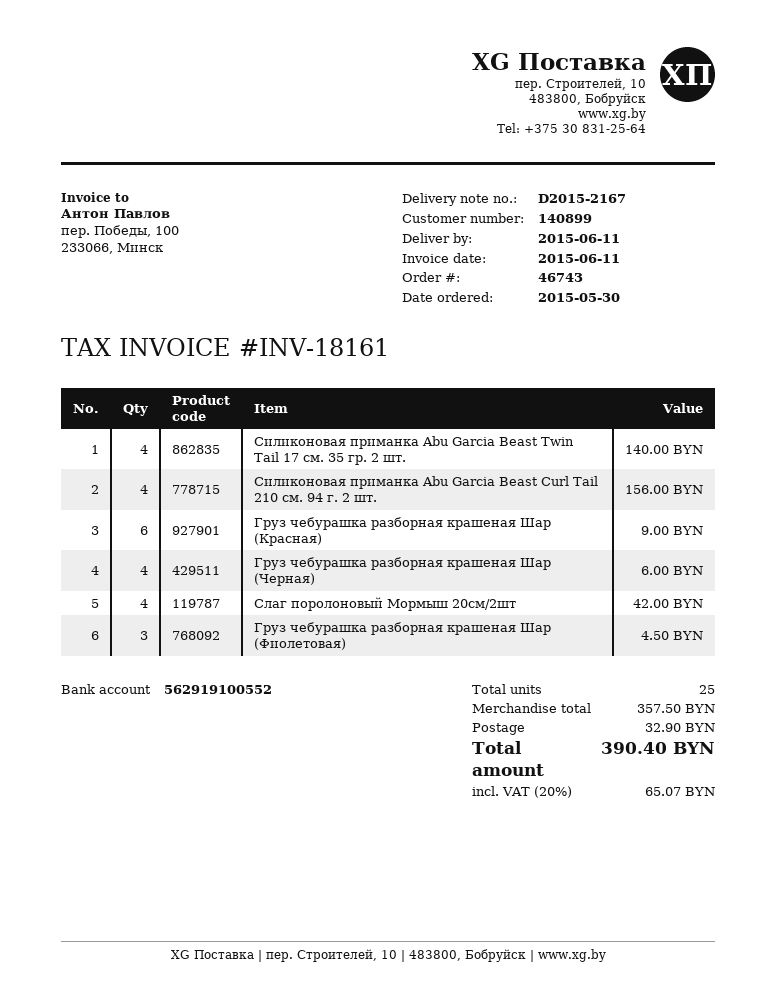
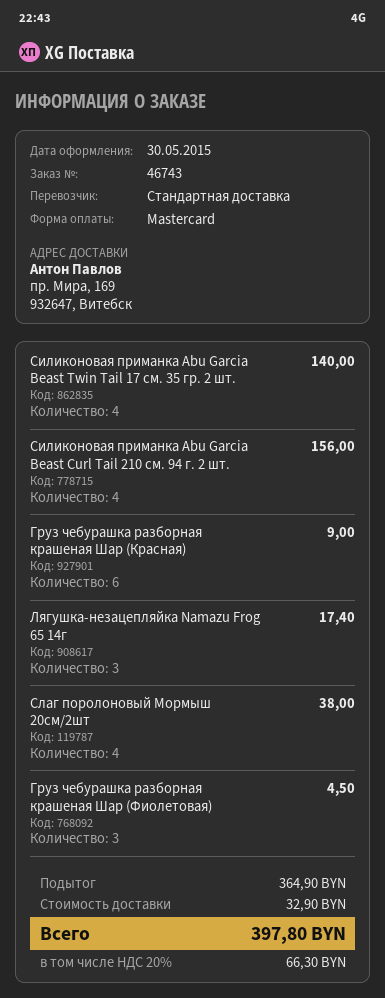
Груз чебурашка разборная крашеная Шар (Черная): 4 for 6.00 -> none
Слаг поролоновый Мормыш 20см/2шт: 4 for 42.00 -> 4 for 38.00
Лягушка-незацепляйка Namazu Frog 65 14г: none -> 3 for 17.40
subtotal: 357.50 -> 364.90
tax: 20% = 65.07 -> 20% = 66.30
total: 390.40 -> 397.80

